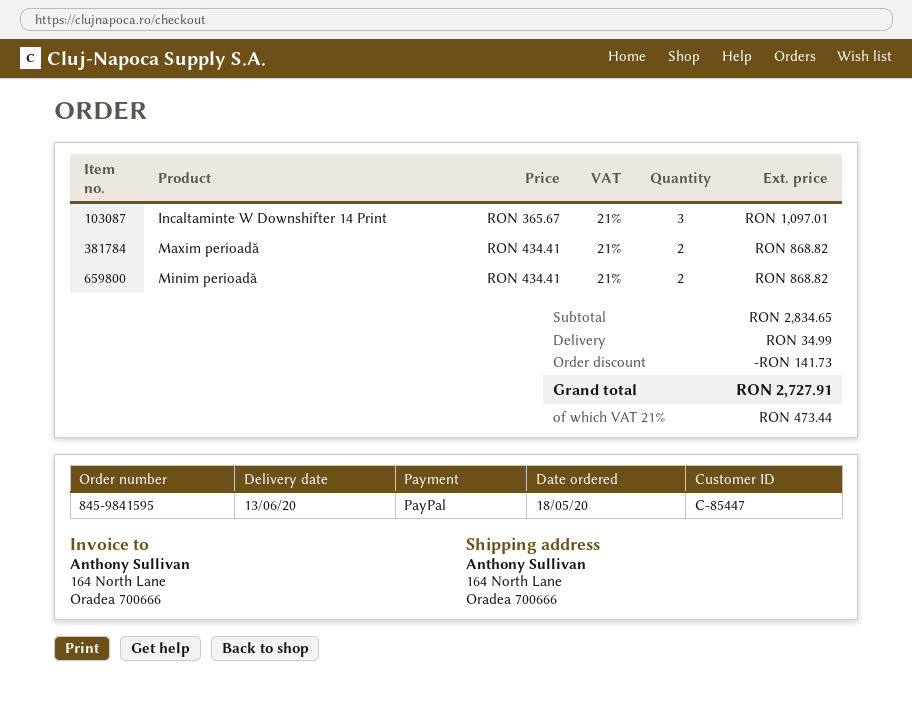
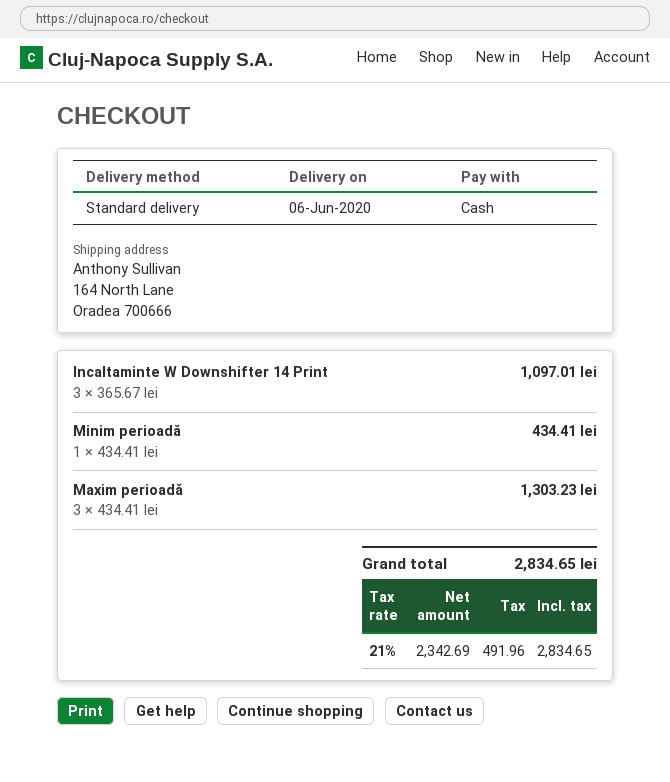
delivery date: 2020-06-13 -> 2020-06-06
payment method: PayPal -> cash
Maxim perioadă: 2 x 434.41 = 868.82 -> 3 x 434.41 = 1303.23
Minim perioadă: 2 x 434.41 = 868.82 -> 1 x 434.41 = 434.41
discount: 141.73 -> none
shipping: 34.99 -> none
tax: 21% = 473.44 -> 21% = 491.96
total: 2727.91 -> 2834.65

